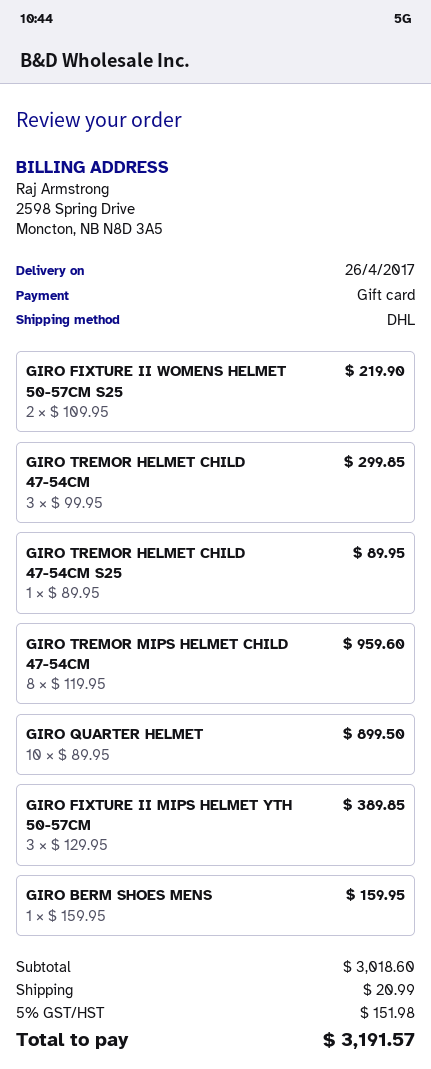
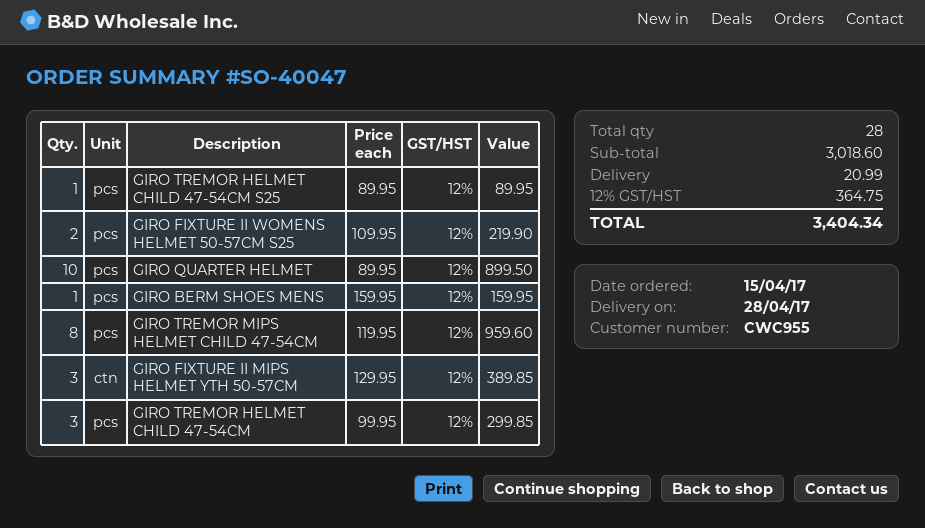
delivery date: 2017-04-26 -> 2017-04-28
tax: 5% = 151.98 -> 12% = 364.75
total: 3191.57 -> 3404.34

